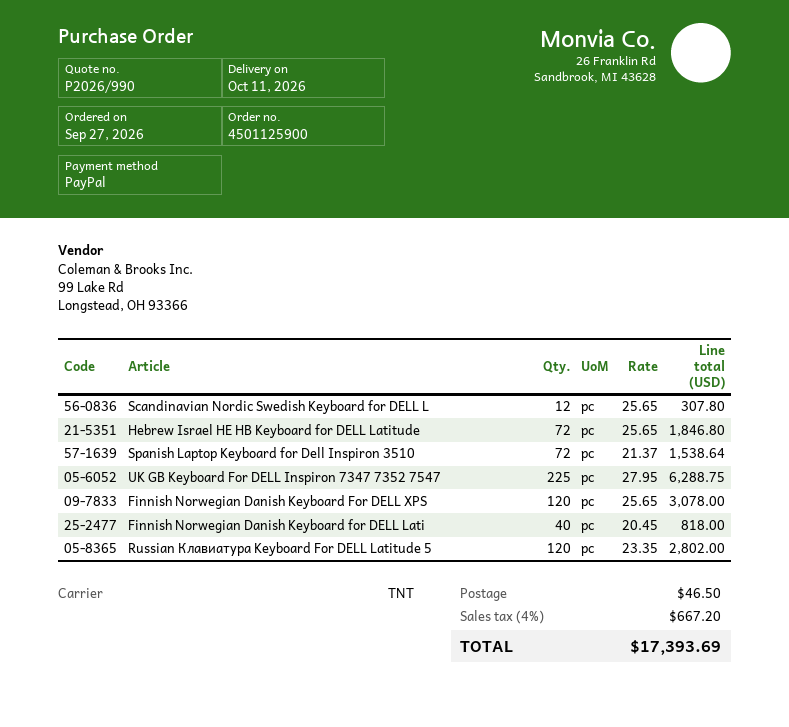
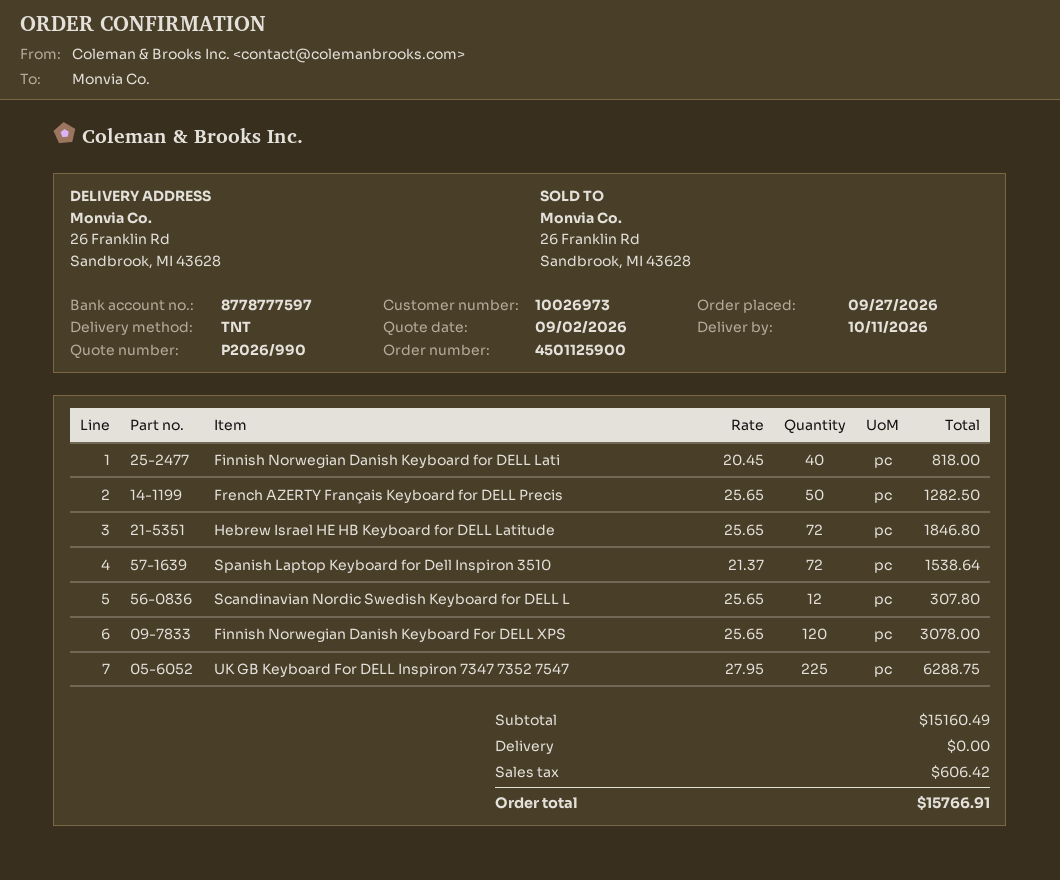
Russian Клавиатура Keyboard For DELL Latitude 5: 120 x 23.35 = 2802.00 -> none
French AZERTY Français Keyboard for DELL Precis: none -> 50 x 25.65 = 1282.50
shipping: 46.50 -> 0.00
tax: 667.20 -> 606.42
total: 17393.69 -> 15766.91

